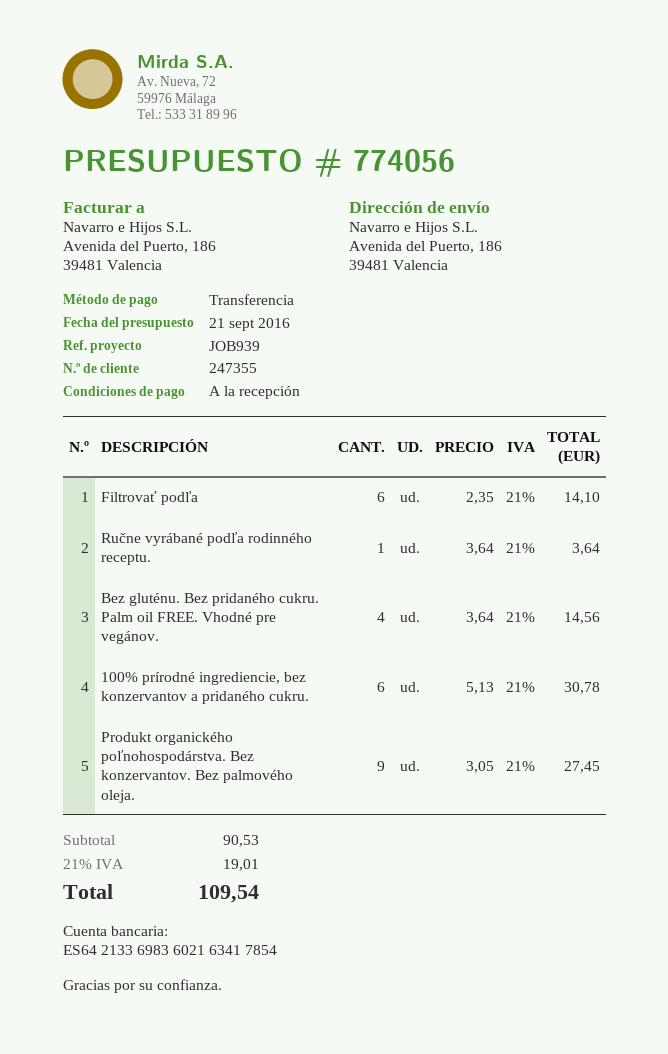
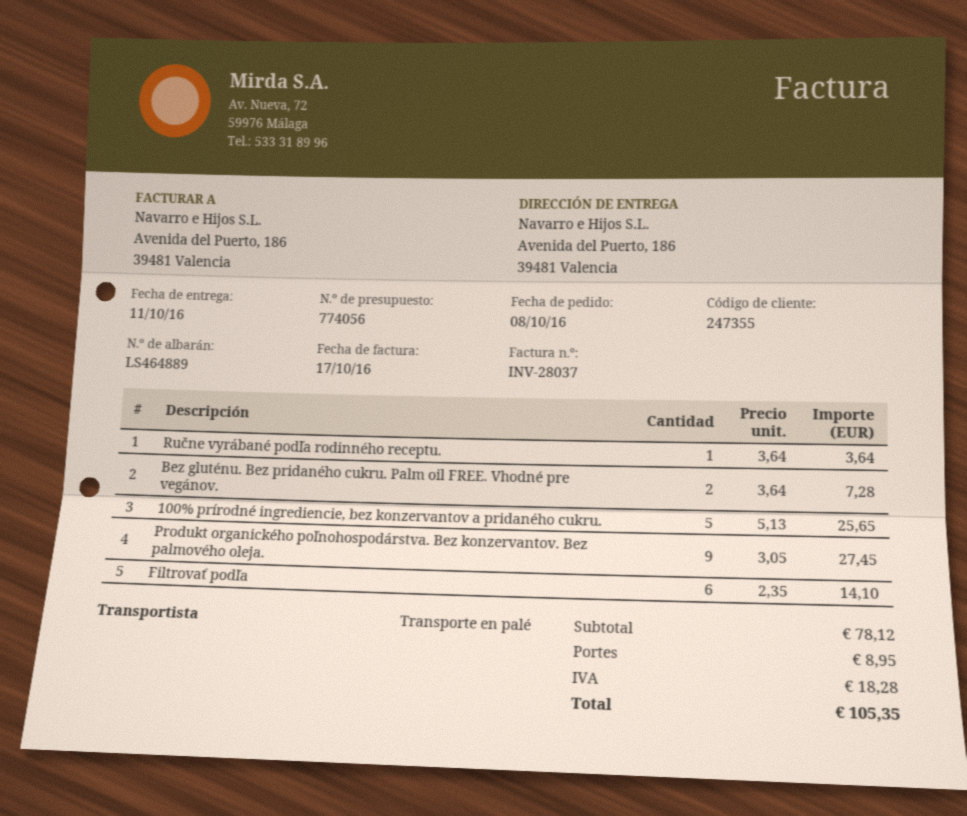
Bez gluténu. Bez pridaného cukru. Palm oil FREE. Vhodné pre vegánov.: 4 x 3.64 = 14.56 -> 2 x 3.64 = 7.28
100% prírodné ingrediencie, bez konzervantov a pridaného cukru.: 6 x 5.13 = 30.78 -> 5 x 5.13 = 25.65
subtotal: 90.53 -> 78.12
shipping: none -> 8.95
tax: 19.01 -> 18.28
total: 109.54 -> 105.35

